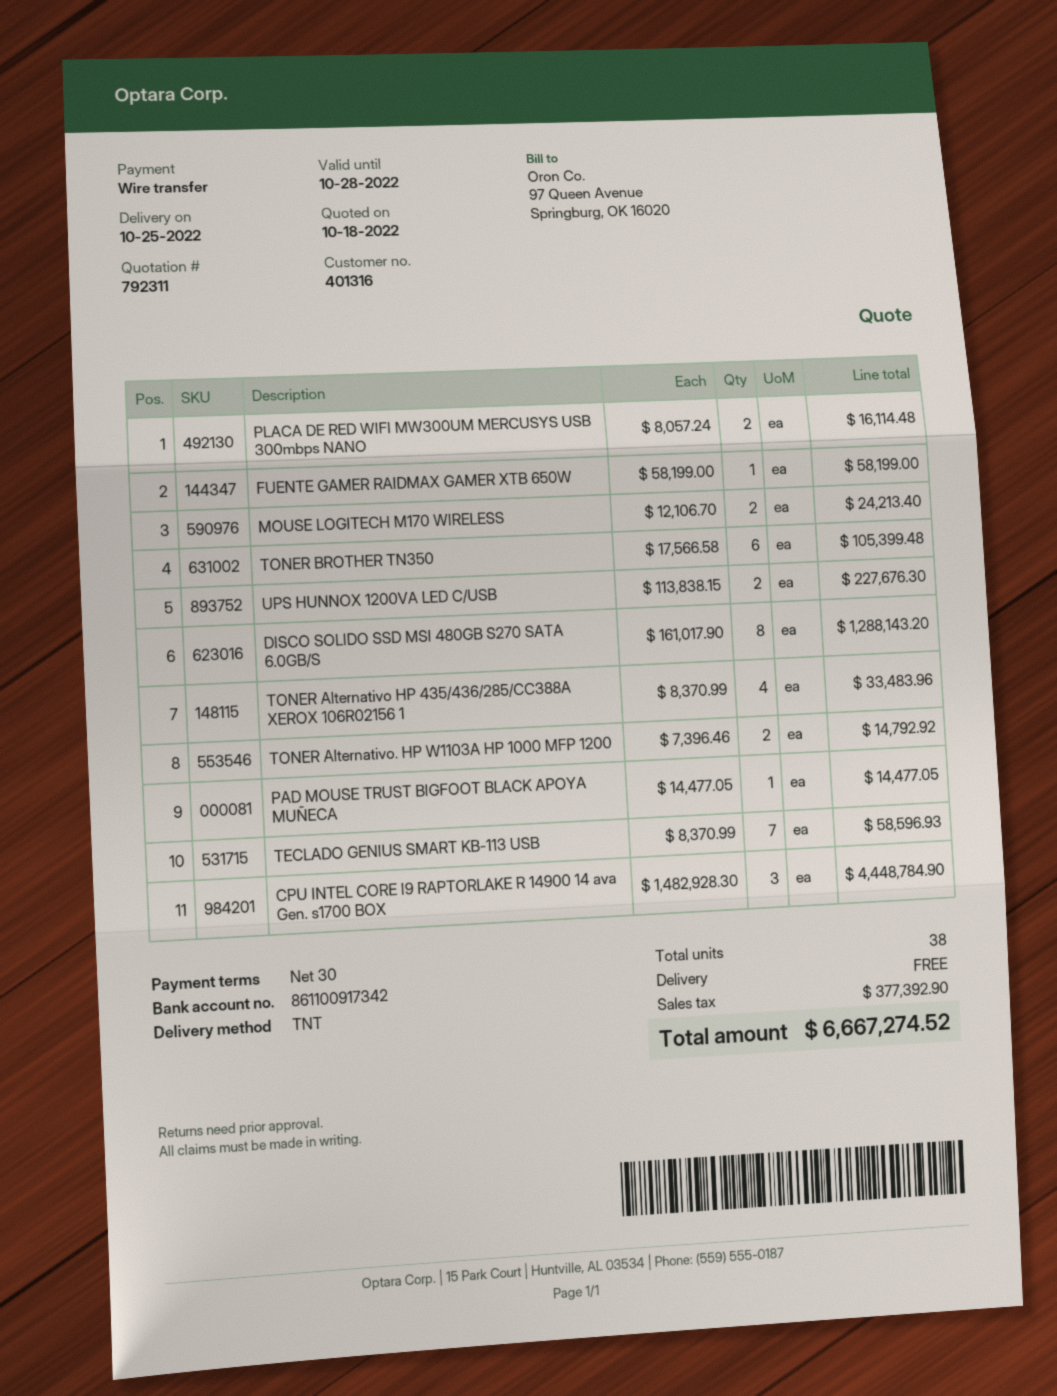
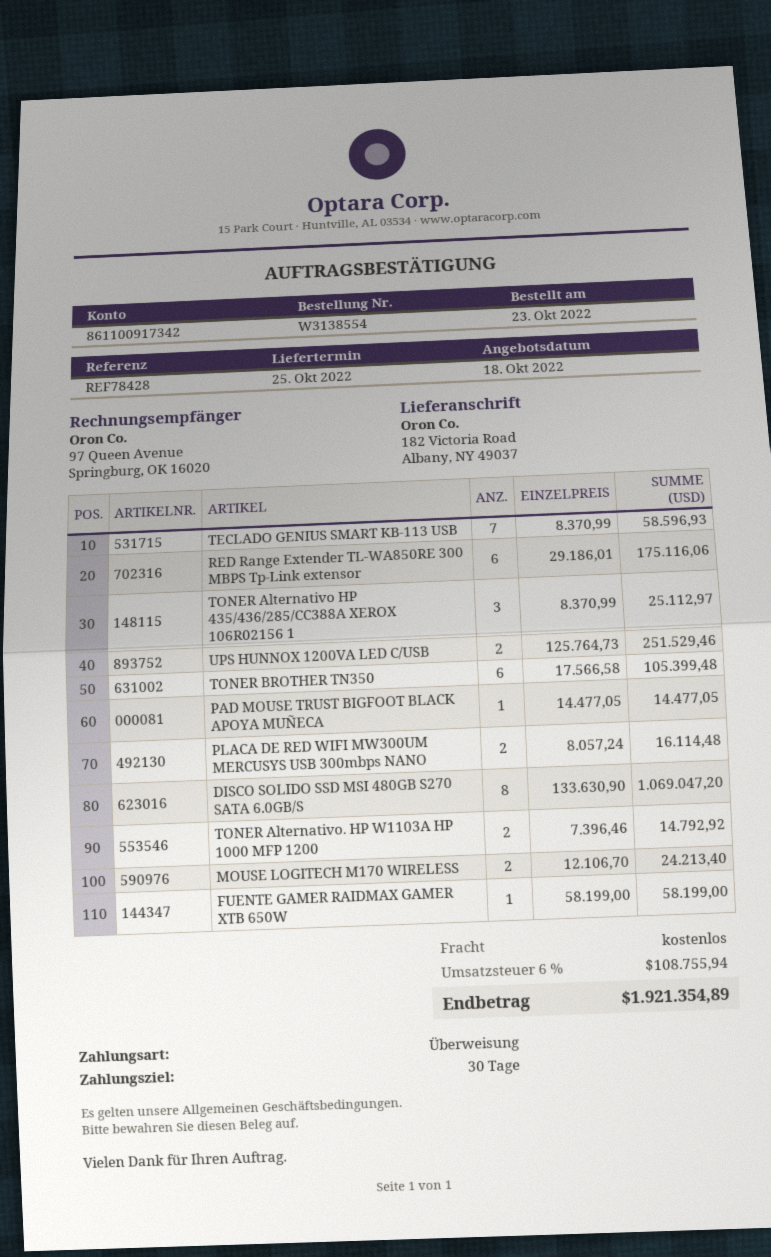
UPS HUNNOX 1200VA LED C/USB: 2 x 113838.15 = 227676.30 -> 2 x 125764.73 = 251529.46
DISCO SOLIDO SSD MSI 480GB S270 SATA 6.0GB/S: 8 x 161017.90 = 1288143.20 -> 8 x 133630.90 = 1069047.20
TONER Alternativo HP 435/436/285/CC388A XEROX 106R02156 1: 4 x 8370.99 = 33483.96 -> 3 x 8370.99 = 25112.97
CPU INTEL CORE I9 RAPTORLAKE R 14900 14 ava Gen. s1700 BOX: 3 x 1482928.30 = 4448784.90 -> none
RED Range Extender TL-WA850RE 300 MBPS Tp-Link extensor: none -> 6 x 29186.01 = 175116.06
tax: 377392.90 -> 108755.94
total: 6667274.52 -> 1921354.89

